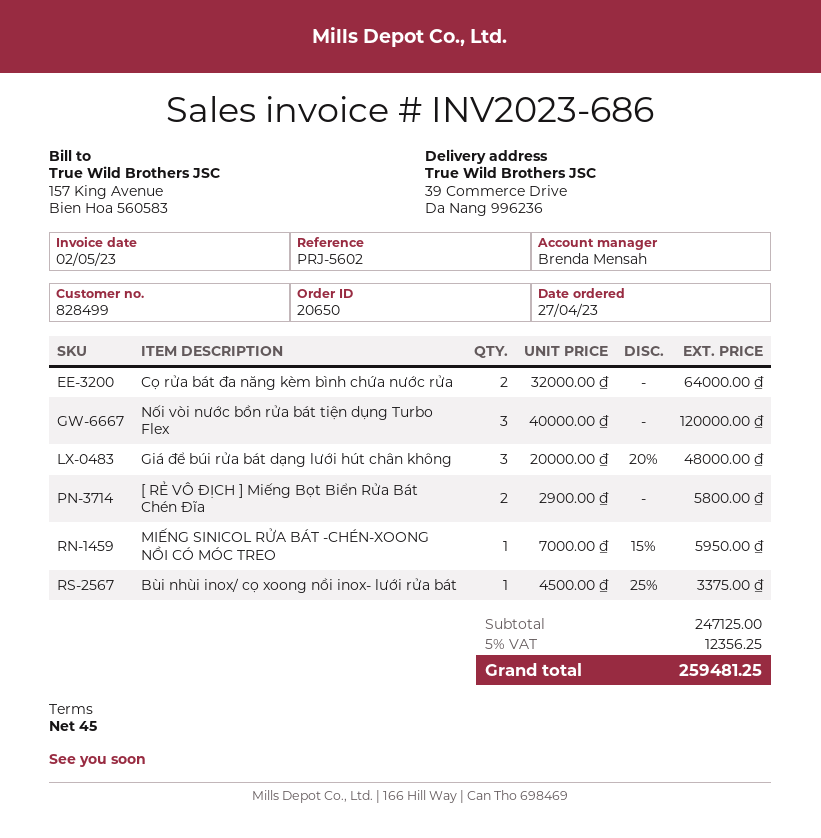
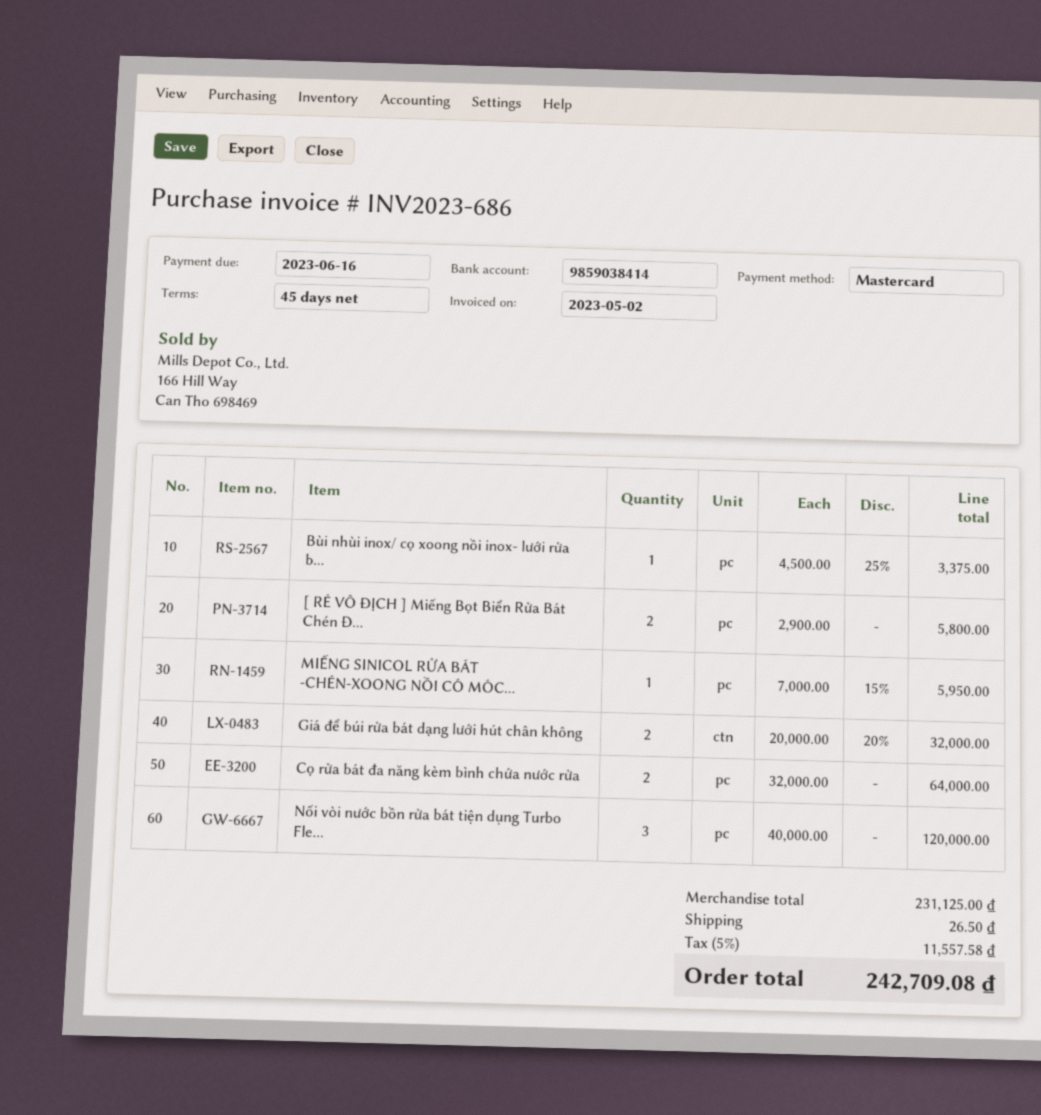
Giá để búi rửa bát dạng lưới hút chân không: 3 x 20000.00 - 20% = 48000.00 -> 2 x 20000.00 - 20% = 32000.00
subtotal: 247125.00 -> 231125.00
shipping: none -> 26.50
tax: 5% = 12356.25 -> 5% = 11557.58
total: 259481.25 -> 242709.08

